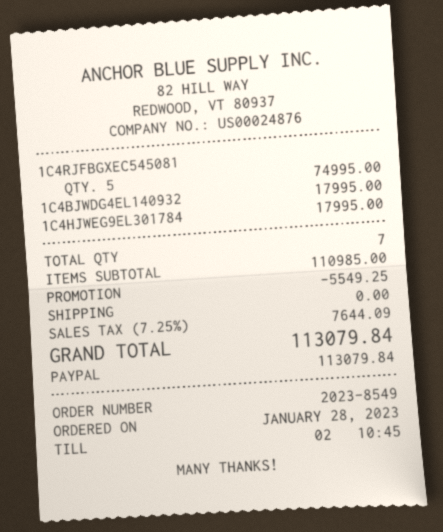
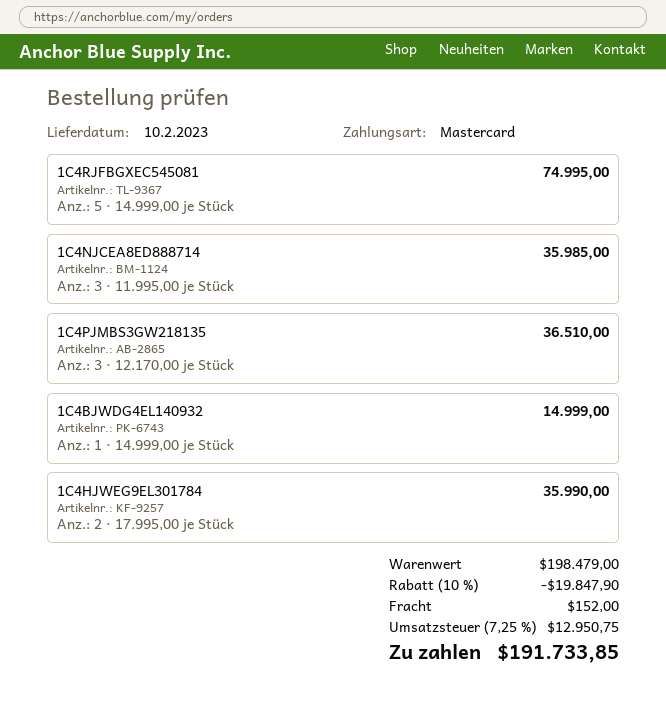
payment method: PayPal -> Mastercard
1C4BJWDG4EL140932: 1 for 17995.00 -> 1 for 14999.00
1C4HJWEG9EL301784: 1 for 17995.00 -> 2 for 35990.00
1C4NJCEA8ED888714: none -> 3 for 35985.00
1C4PJMBS3GW218135: none -> 3 for 36510.00
subtotal: 110985.00 -> 198479.00
discount: 5549.25 -> 19847.90
shipping: 0.00 -> 152.00
tax: 7.25% = 7644.09 -> 7.25% = 12950.75
total: 113079.84 -> 191733.85

